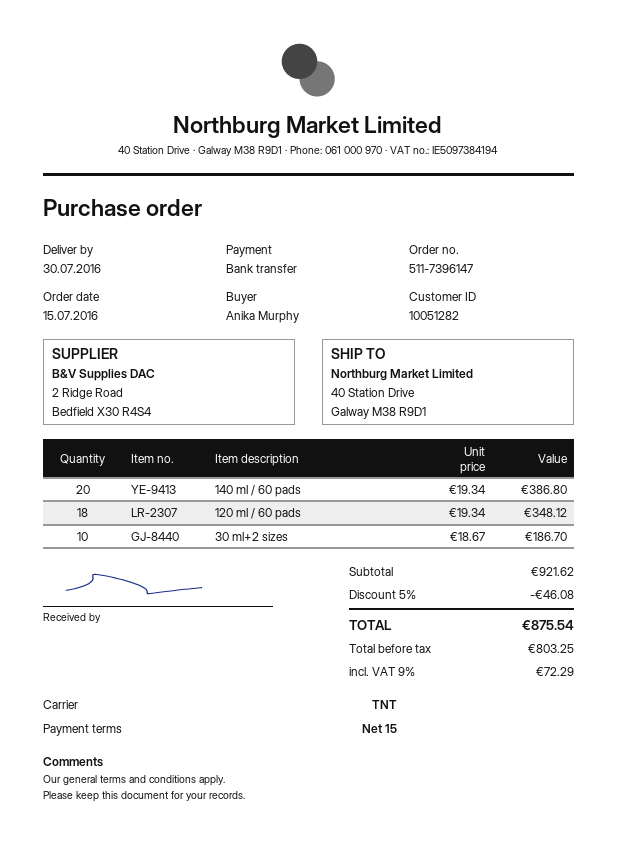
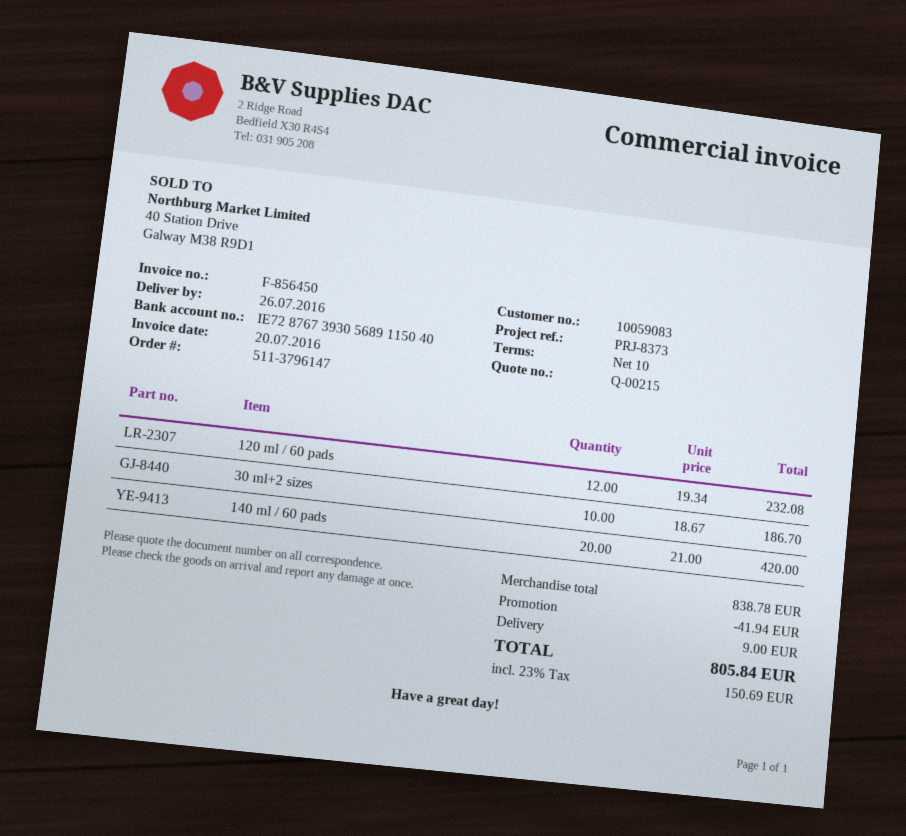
order number: 511-7396147 -> 511-3796147
delivery date: 2016-07-30 -> 2016-07-26
payment terms: 15 days -> 10 days
customer number: 10051282 -> 10059083
140 ml / 60 pads: 20 x 19.34 = 386.80 -> 20 x 21.00 = 420.00
120 ml / 60 pads: 18 x 19.34 = 348.12 -> 12 x 19.34 = 232.08
subtotal: 921.62 -> 838.78
discount: 46.08 -> 41.94
shipping: none -> 9.00
tax: 9% = 72.29 -> 23% = 150.69
total: 875.54 -> 805.84

